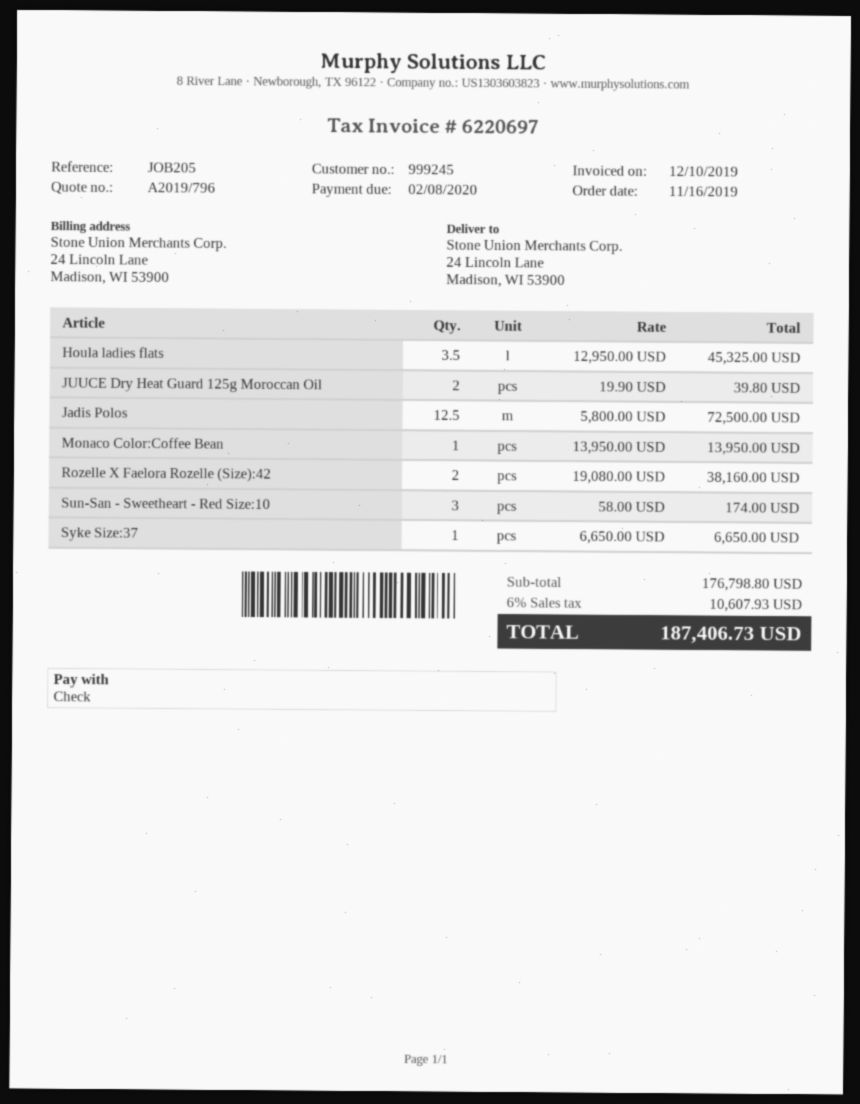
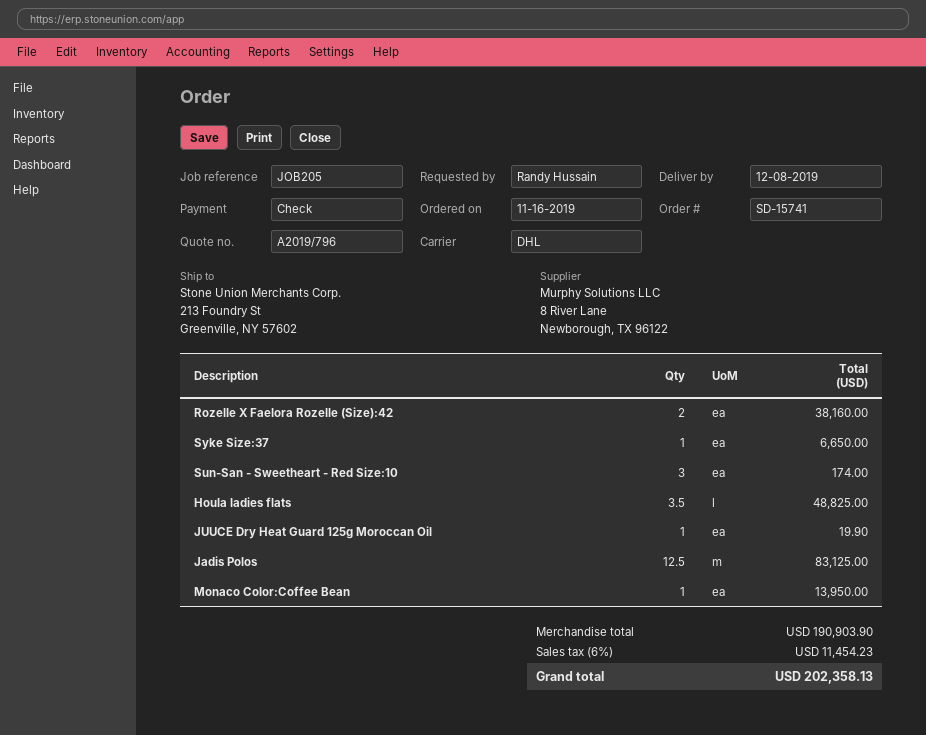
ship to: 24 Lincoln Lane, Madison, WI 53900 -> 213 Foundry St, Greenville, NY 57602
Houla ladies flats: 3.5 for 45325.00 -> 3.5 for 48825.00
JUUCE Dry Heat Guard 125g Moroccan Oil: 2 for 39.80 -> 1 for 19.90
Jadis Polos: 12.5 for 72500.00 -> 12.5 for 83125.00
subtotal: 176798.80 -> 190903.90
tax: 6% = 10607.93 -> 6% = 11454.23
total: 187406.73 -> 202358.13

